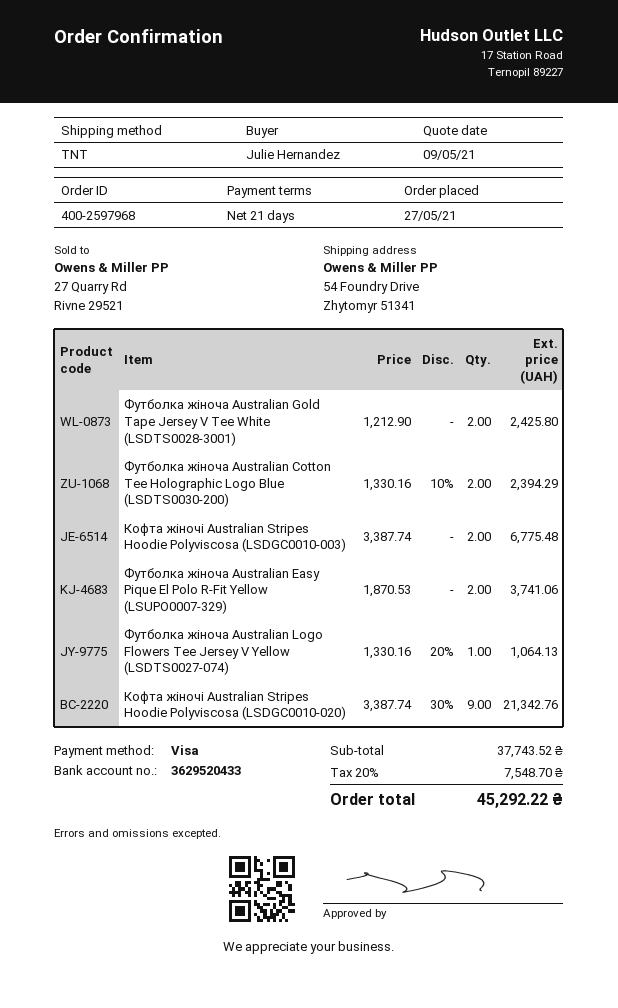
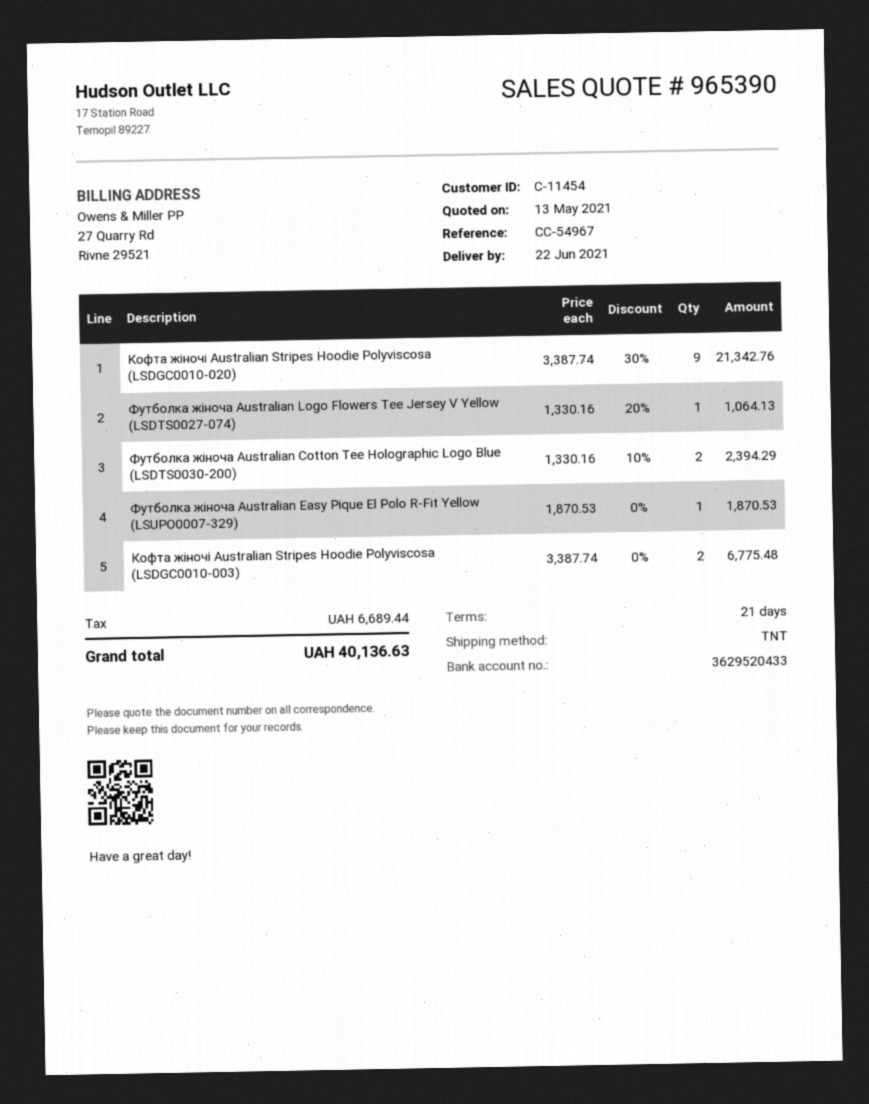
quote date: 2021-05-09 -> 2021-05-13
Футболка жіноча Australian Gold Tape Jersey V Tee White (LSDTS0028-3001): 2 x 1212.90 = 2425.80 -> none
Футболка жіноча Australian Easy Pique El Polo R-Fit Yellow (LSUPO0007-329): 2 x 1870.53 = 3741.06 -> 1 x 1870.53 = 1870.53
tax: 7548.70 -> 6689.44
total: 45292.22 -> 40136.63

